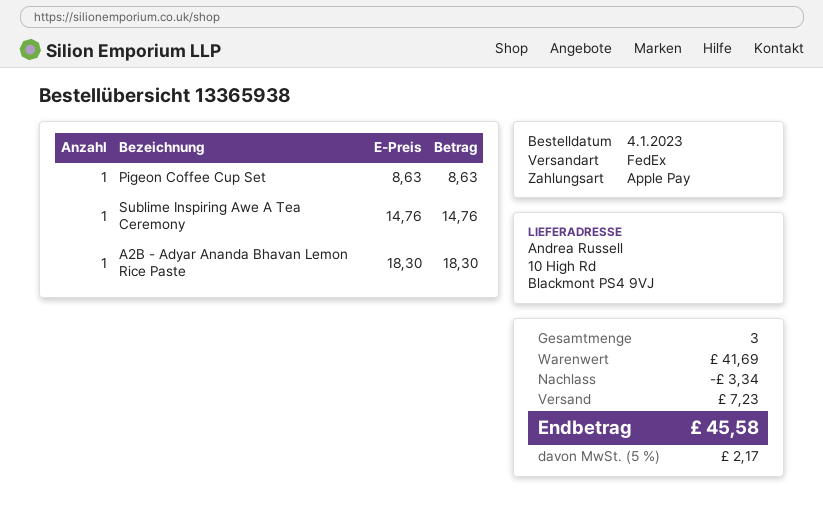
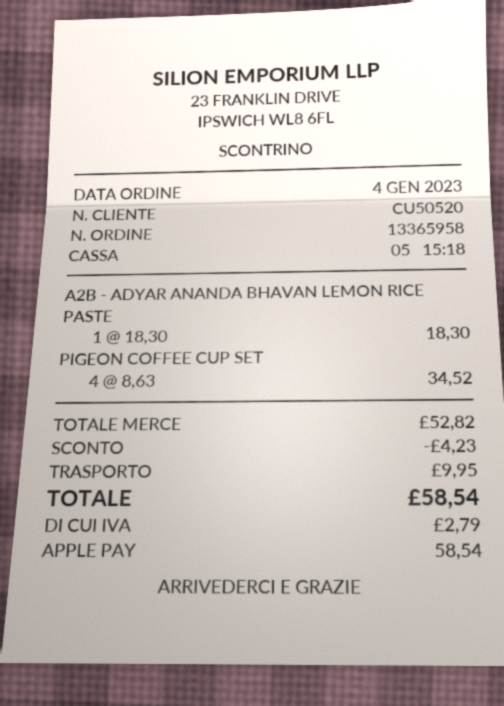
order number: 13365938 -> 13365958
Pigeon Coffee Cup Set: 1 x 8.63 = 8.63 -> 4 x 8.63 = 34.52
Sublime Inspiring Awe A Tea Ceremony: 1 x 14.76 = 14.76 -> none
subtotal: 41.69 -> 52.82
discount: 3.34 -> 4.23
shipping: 7.23 -> 9.95
tax: 2.17 -> 2.79
total: 45.58 -> 58.54

